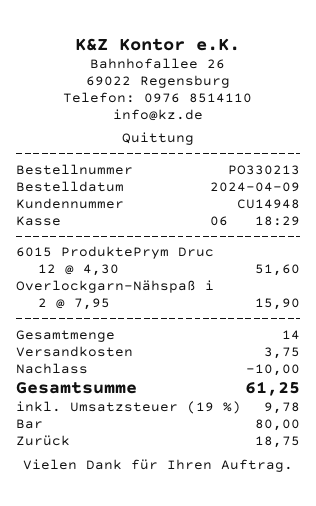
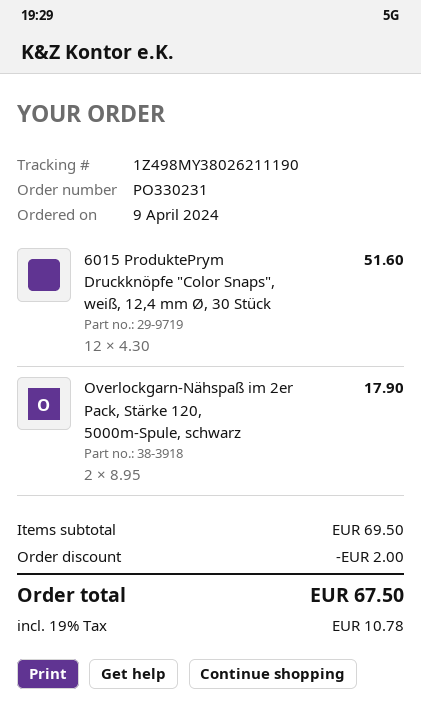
order number: PO330213 -> PO330231
Overlockgarn-Nähspaß i: 2 x 7.95 = 15.90 -> 2 x 8.95 = 17.90
discount: 10.00 -> 2.00
shipping: 3.75 -> none
tax: 19% = 9.78 -> 19% = 10.78
total: 61.25 -> 67.50

